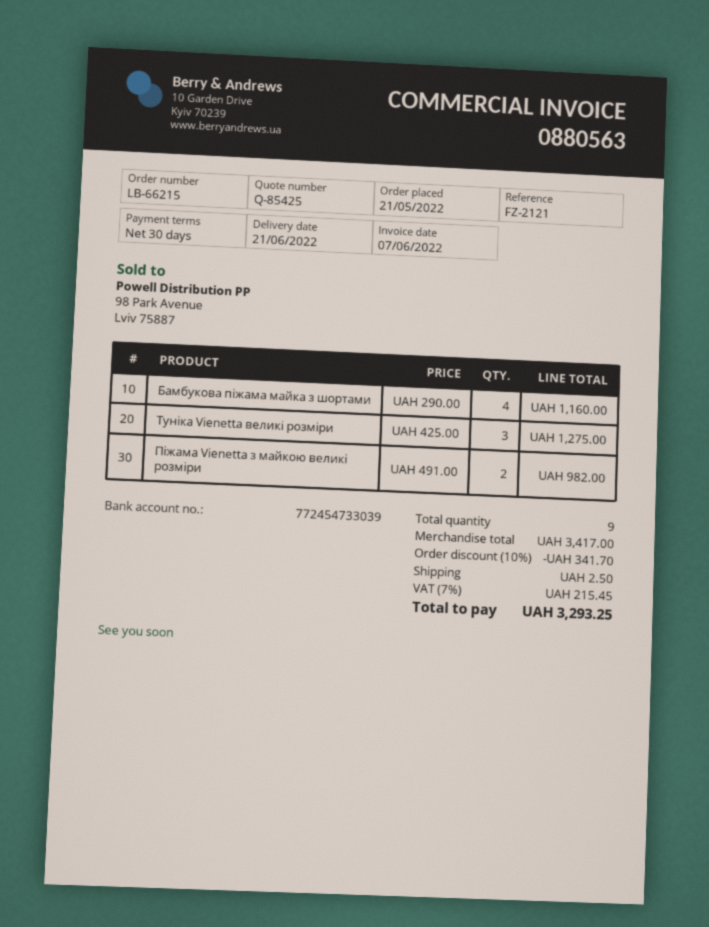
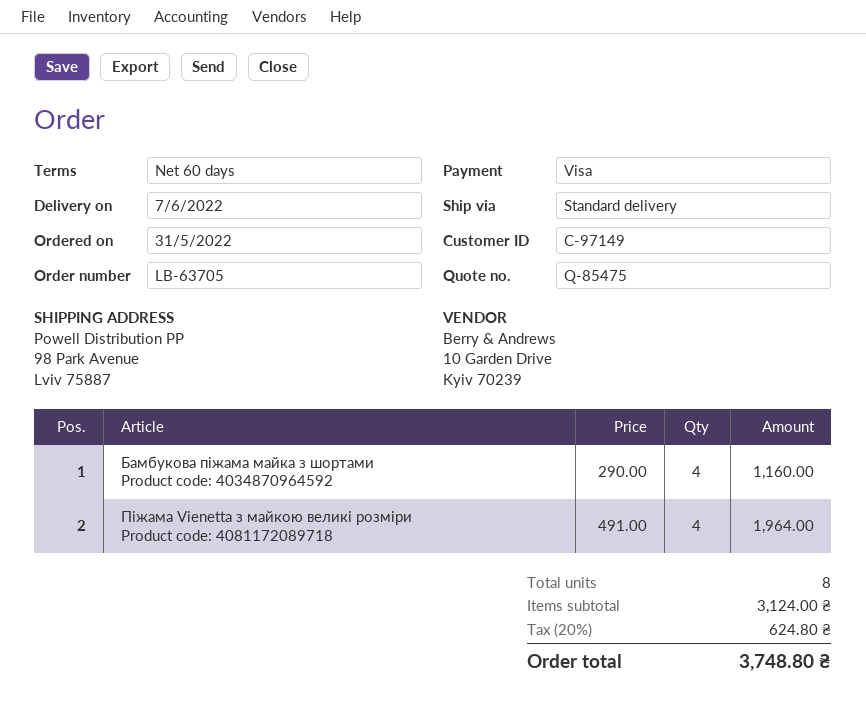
quote number: Q-85425 -> Q-85475
order number: LB-66215 -> LB-63705
order date: 2022-05-21 -> 2022-05-31
delivery date: 2022-06-21 -> 2022-06-07
payment terms: 30 days -> 60 days
Туніка Vienetta великі розміри: 3 x 425.00 = 1275.00 -> none
Піжама Vienetta з майкою великі розміри: 2 x 491.00 = 982.00 -> 4 x 491.00 = 1964.00
total quantity: 9 -> 8
subtotal: 3417.00 -> 3124.00
discount: 10% = 341.70 -> none
shipping: 2.50 -> none
tax: 7% = 215.45 -> 20% = 624.80
total: 3293.25 -> 3748.80

